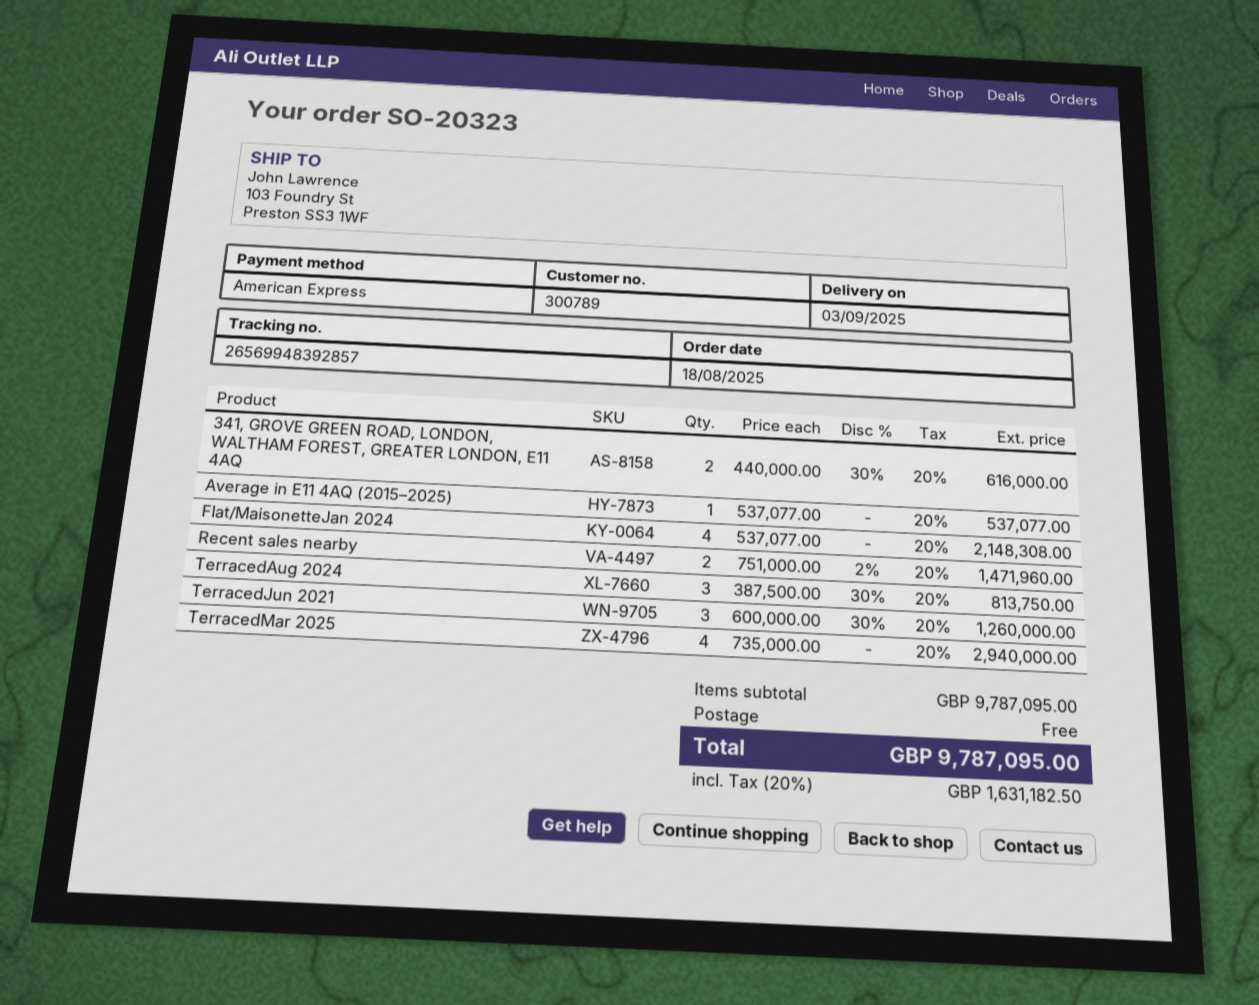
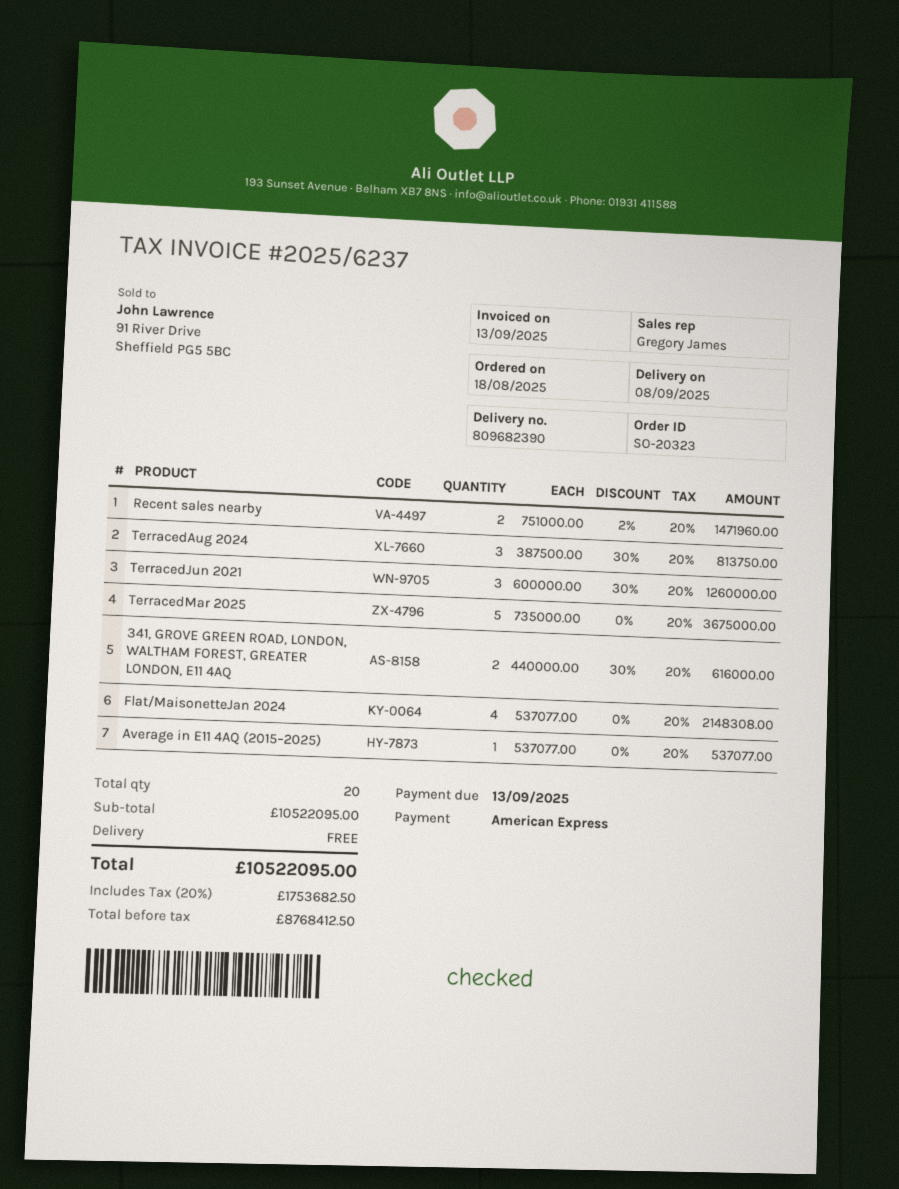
delivery date: 2025-09-03 -> 2025-09-08
TerracedMar 2025: 4 x 735000.00 = 2940000.00 -> 5 x 735000.00 = 3675000.00
subtotal: 9787095.00 -> 10522095.00
tax: 20% = 1631182.50 -> 20% = 1753682.50
total: 9787095.00 -> 10522095.00

